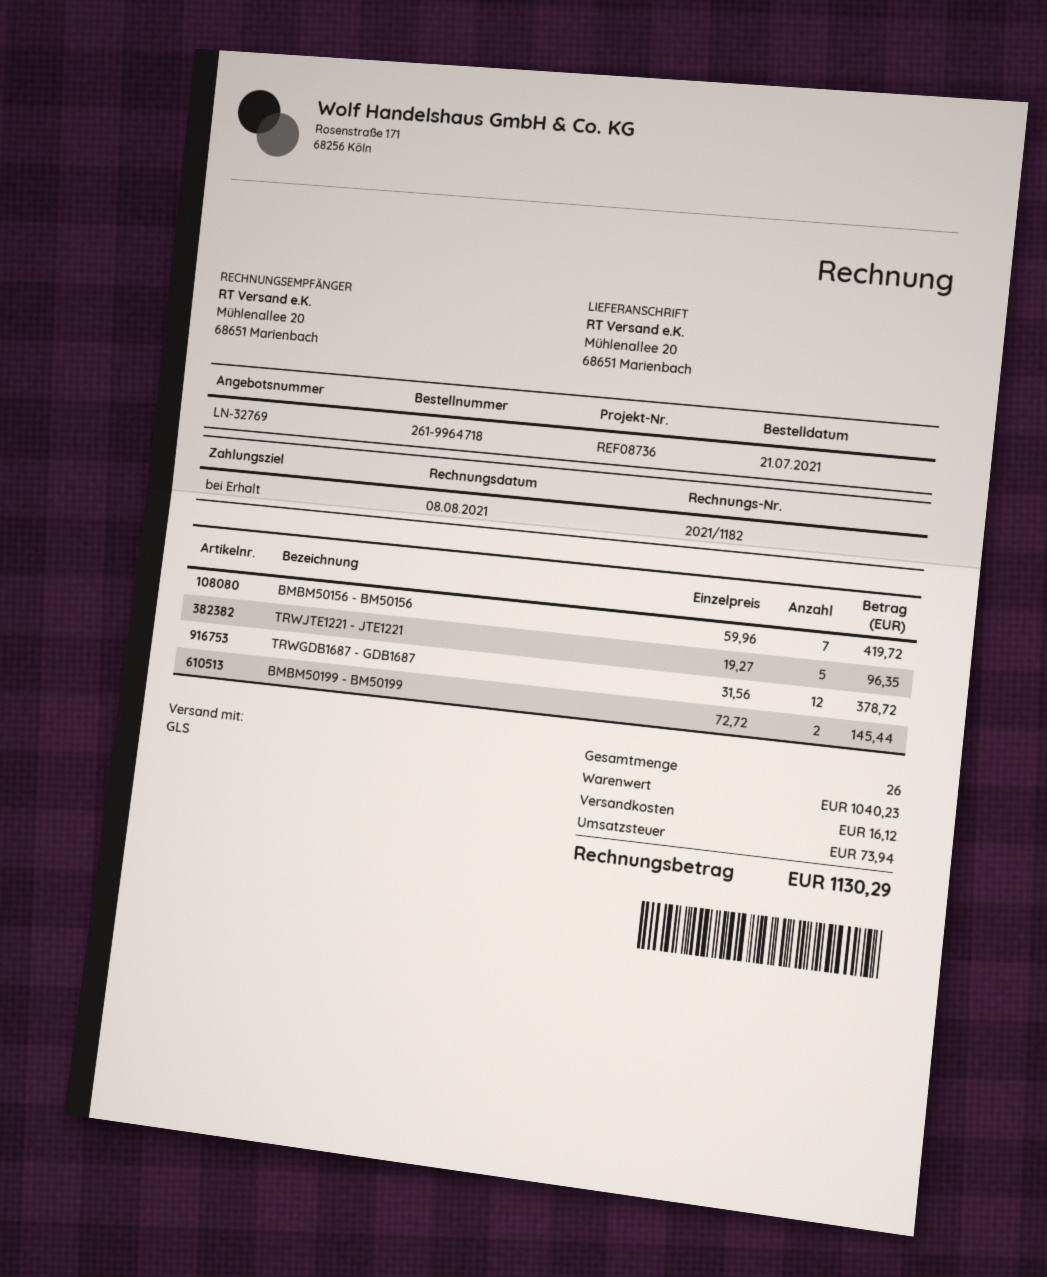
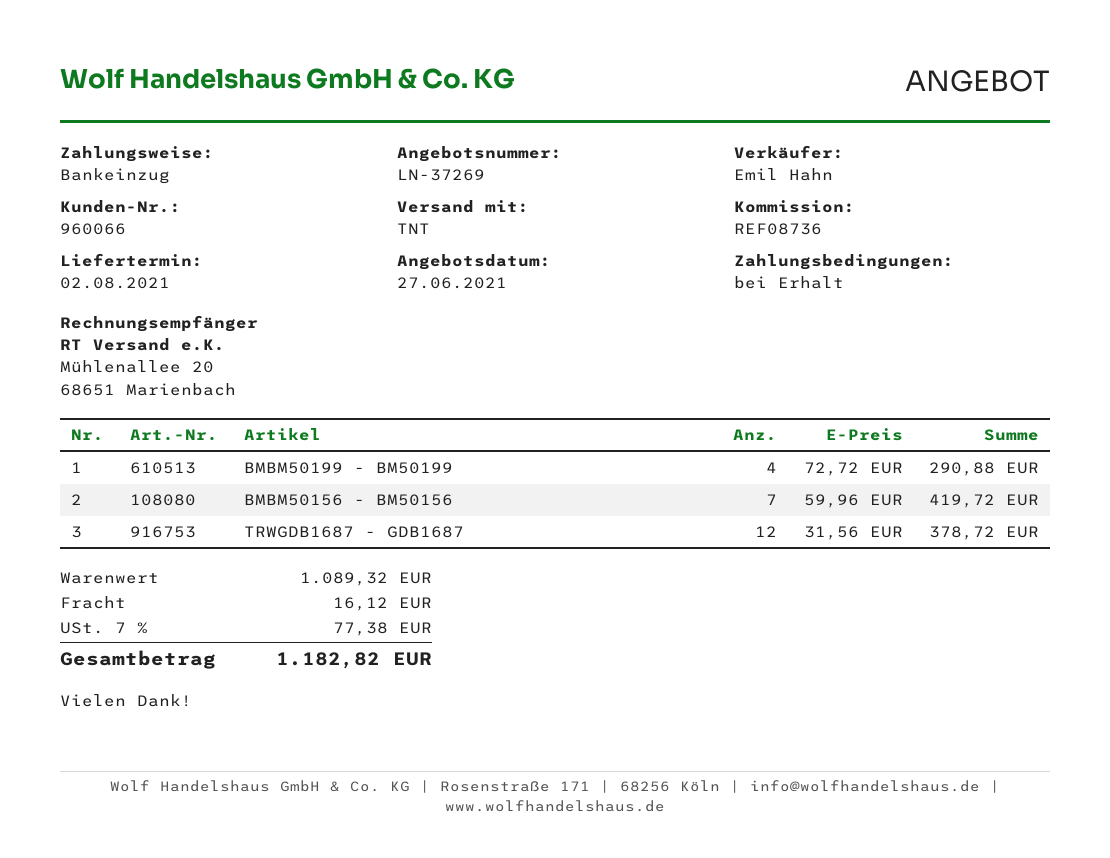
quote number: LN-32769 -> LN-37269
shipping method: GLS -> TNT
TRWJTE1221 - JTE1221: 5 x 19.27 = 96.35 -> none
BMBM50199 - BM50199: 2 x 72.72 = 145.44 -> 4 x 72.72 = 290.88
subtotal: 1040.23 -> 1089.32
tax: 73.94 -> 77.38
total: 1130.29 -> 1182.82

